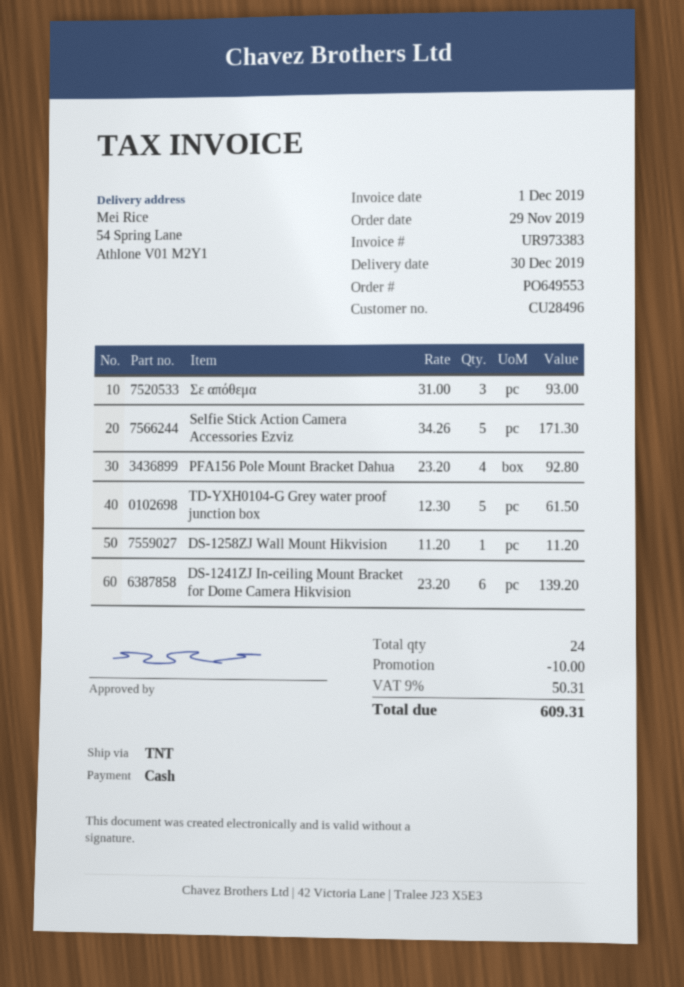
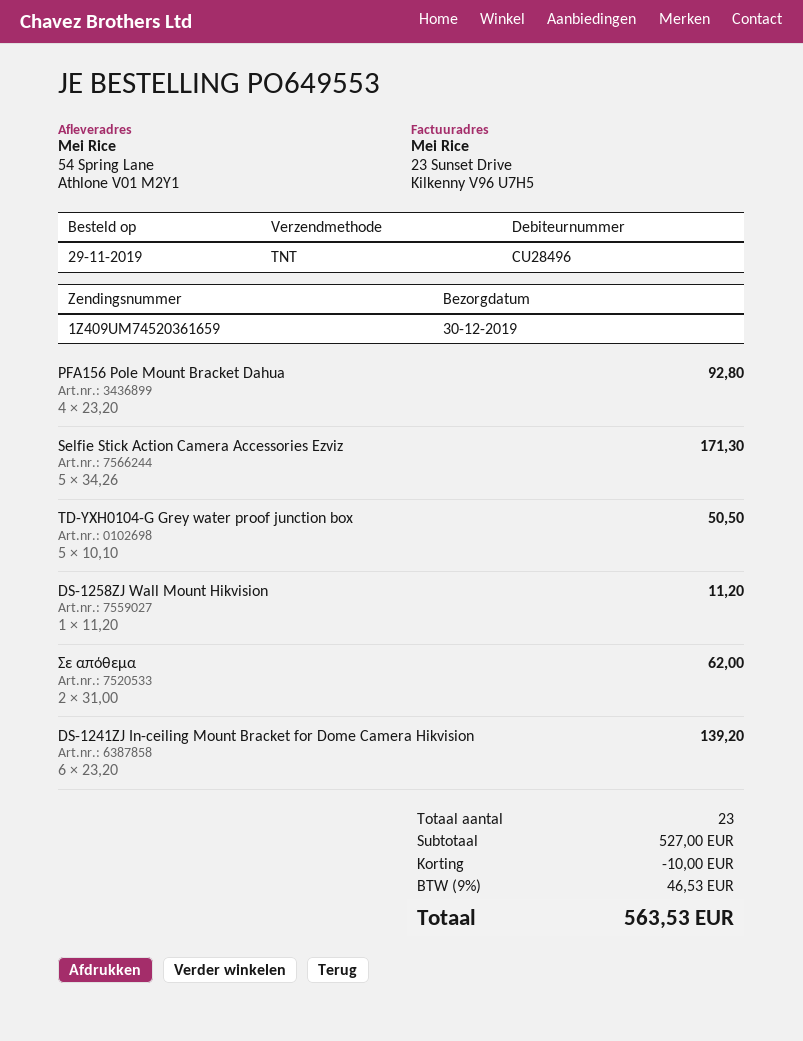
Σε απόθεμα: 3 x 31.00 = 93.00 -> 2 x 31.00 = 62.00
TD-YXH0104-G Grey water proof junction box: 5 x 12.30 = 61.50 -> 5 x 10.10 = 50.50
total quantity: 24 -> 23
tax: 9% = 50.31 -> 9% = 46.53
total: 609.31 -> 563.53

